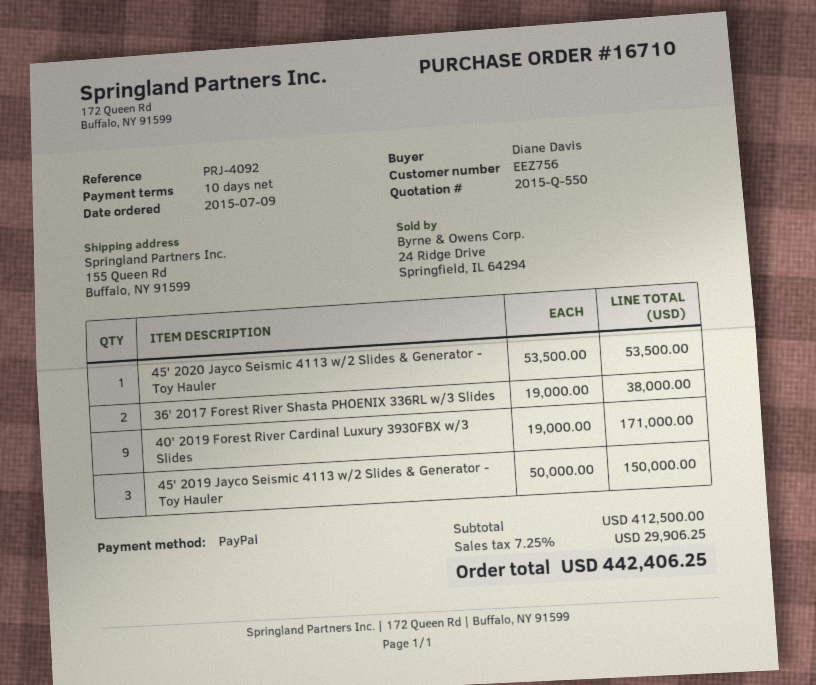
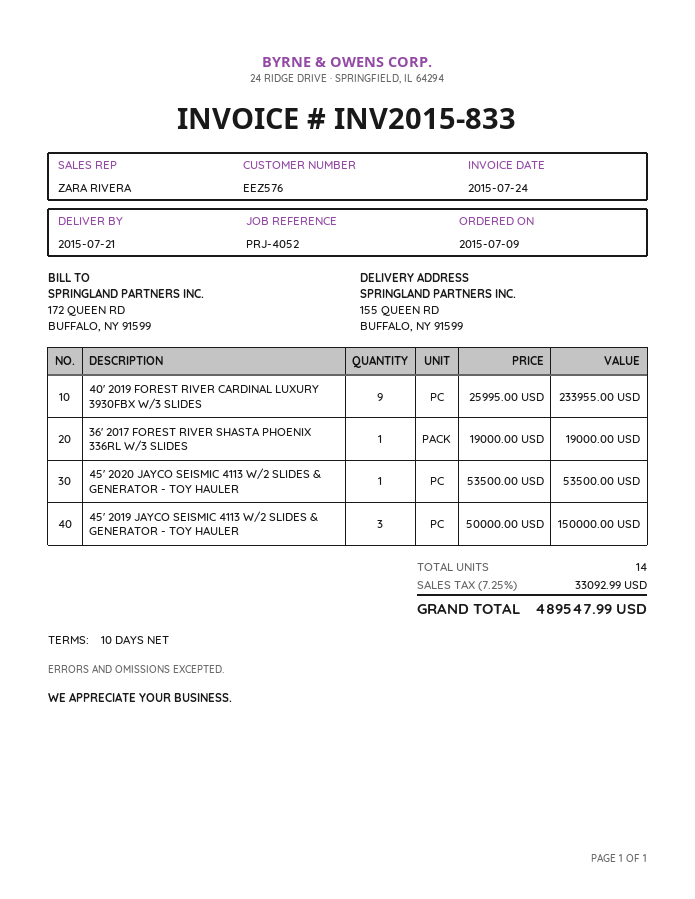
customer number: EEZ756 -> EEZ576
reference: PRJ-4092 -> PRJ-4052
36' 2017 Forest River Shasta PHOENIX 336RL w/3 Slides: 2 x 19000.00 = 38000.00 -> 1 x 19000.00 = 19000.00
40' 2019 Forest River Cardinal Luxury 3930FBX w/3 Slides: 9 x 19000.00 = 171000.00 -> 9 x 25995.00 = 233955.00
tax: 7.25% = 29906.25 -> 7.25% = 33092.99
total: 442406.25 -> 489547.99

